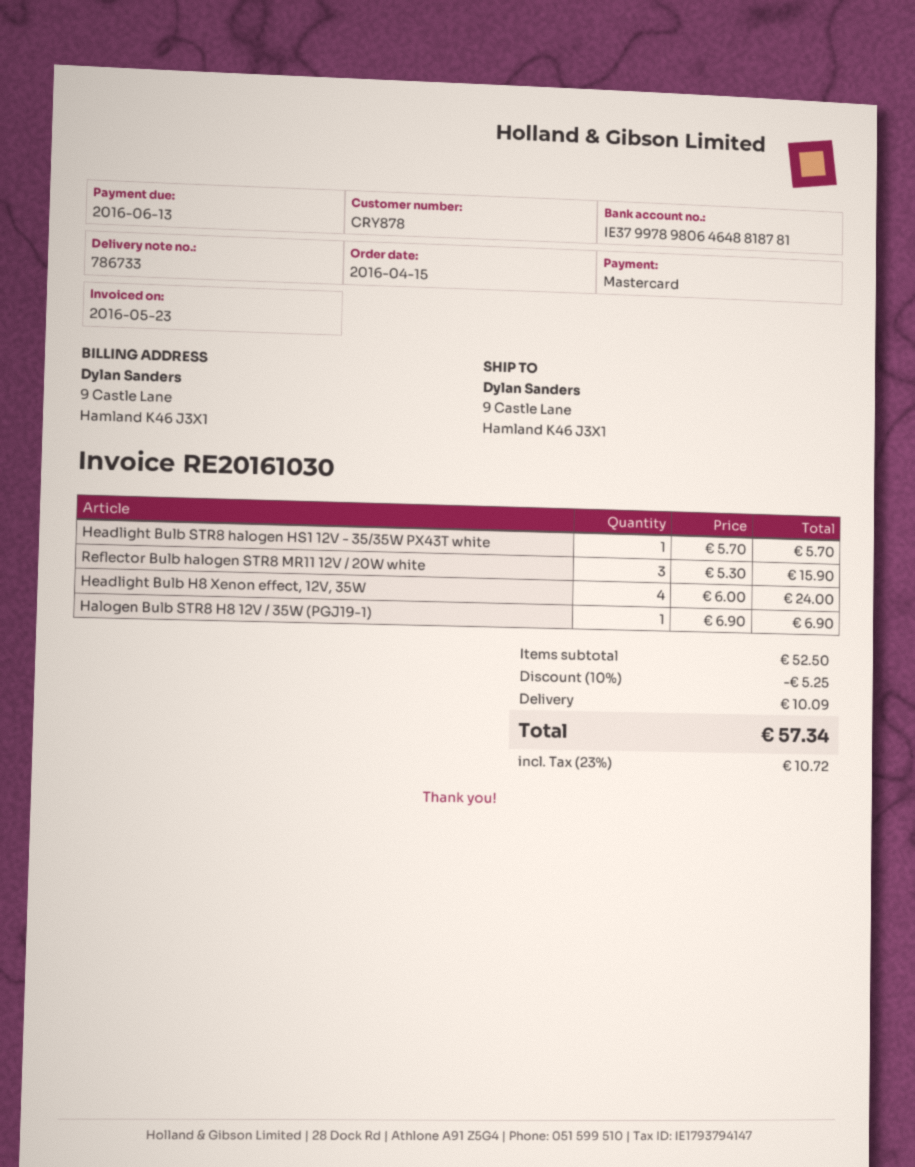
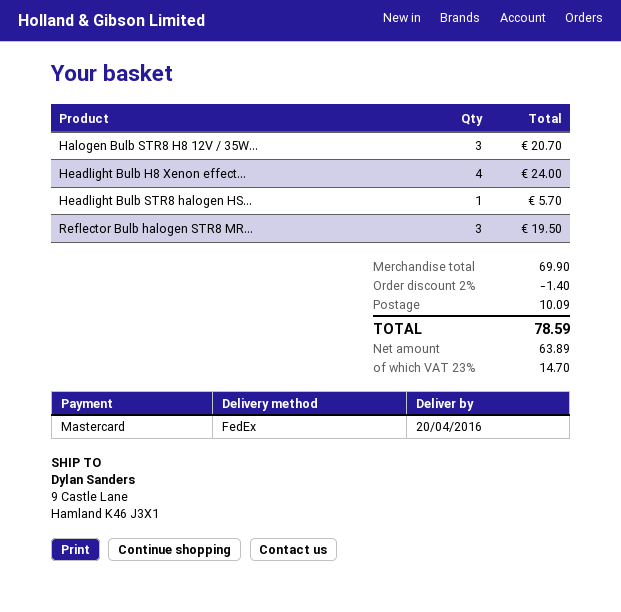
Reflector Bulb halogen STR8 MR11 12V / 20W white: 3 for 15.90 -> 3 for 19.50
Halogen Bulb STR8 H8 12V / 35W (PGJ19-1): 1 for 6.90 -> 3 for 20.70
subtotal: 52.50 -> 69.90
discount: 10% = 5.25 -> 2% = 1.40
tax: 23% = 10.72 -> 23% = 14.70
total: 57.34 -> 78.59

